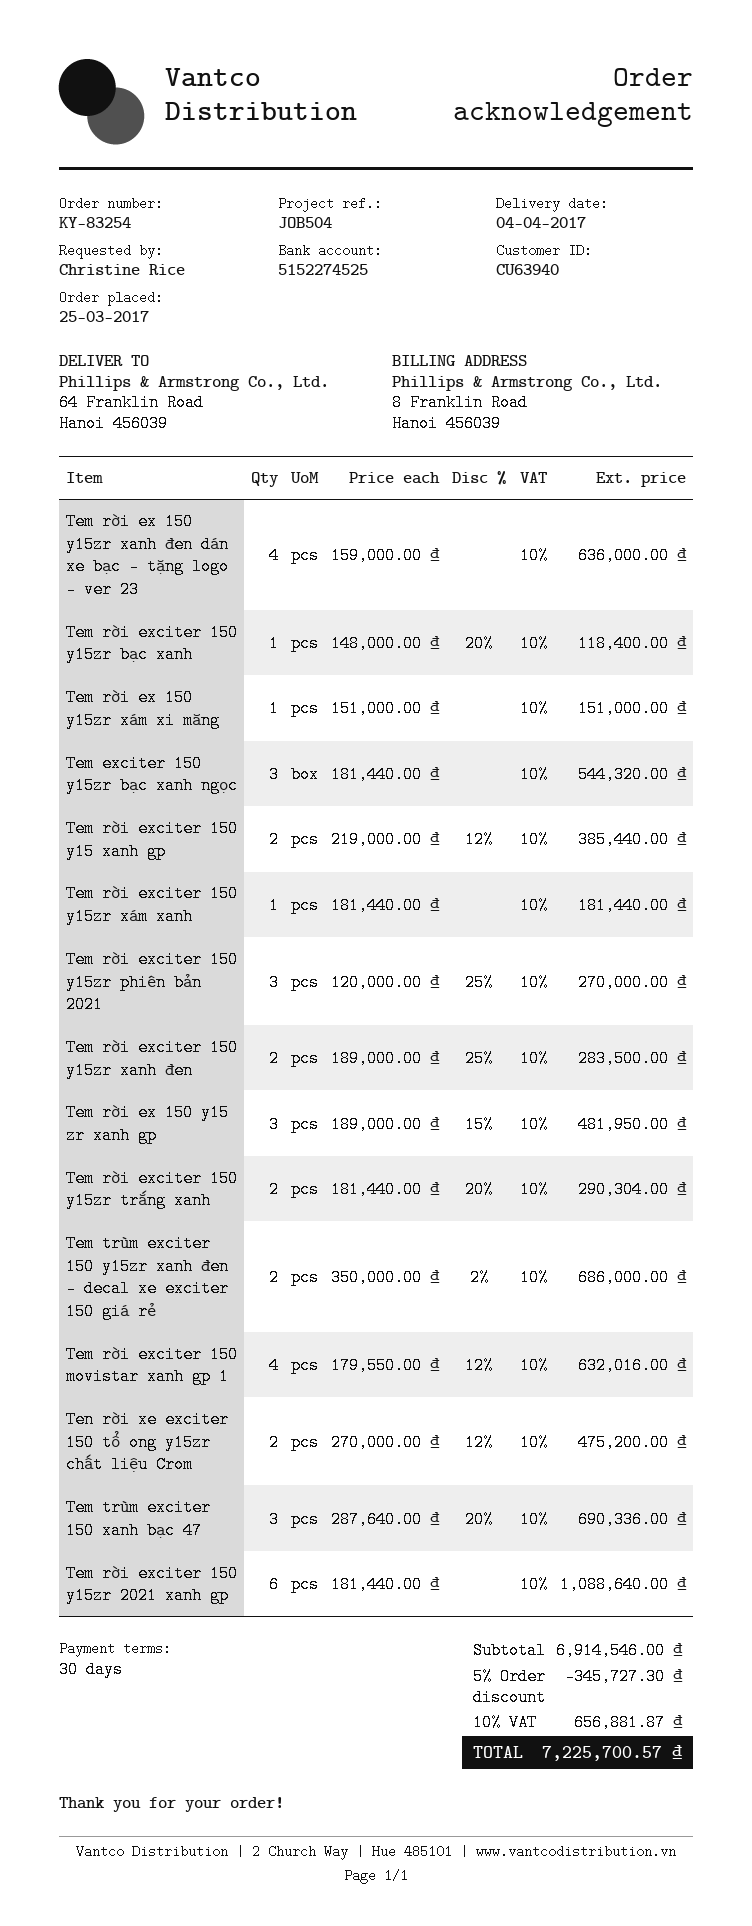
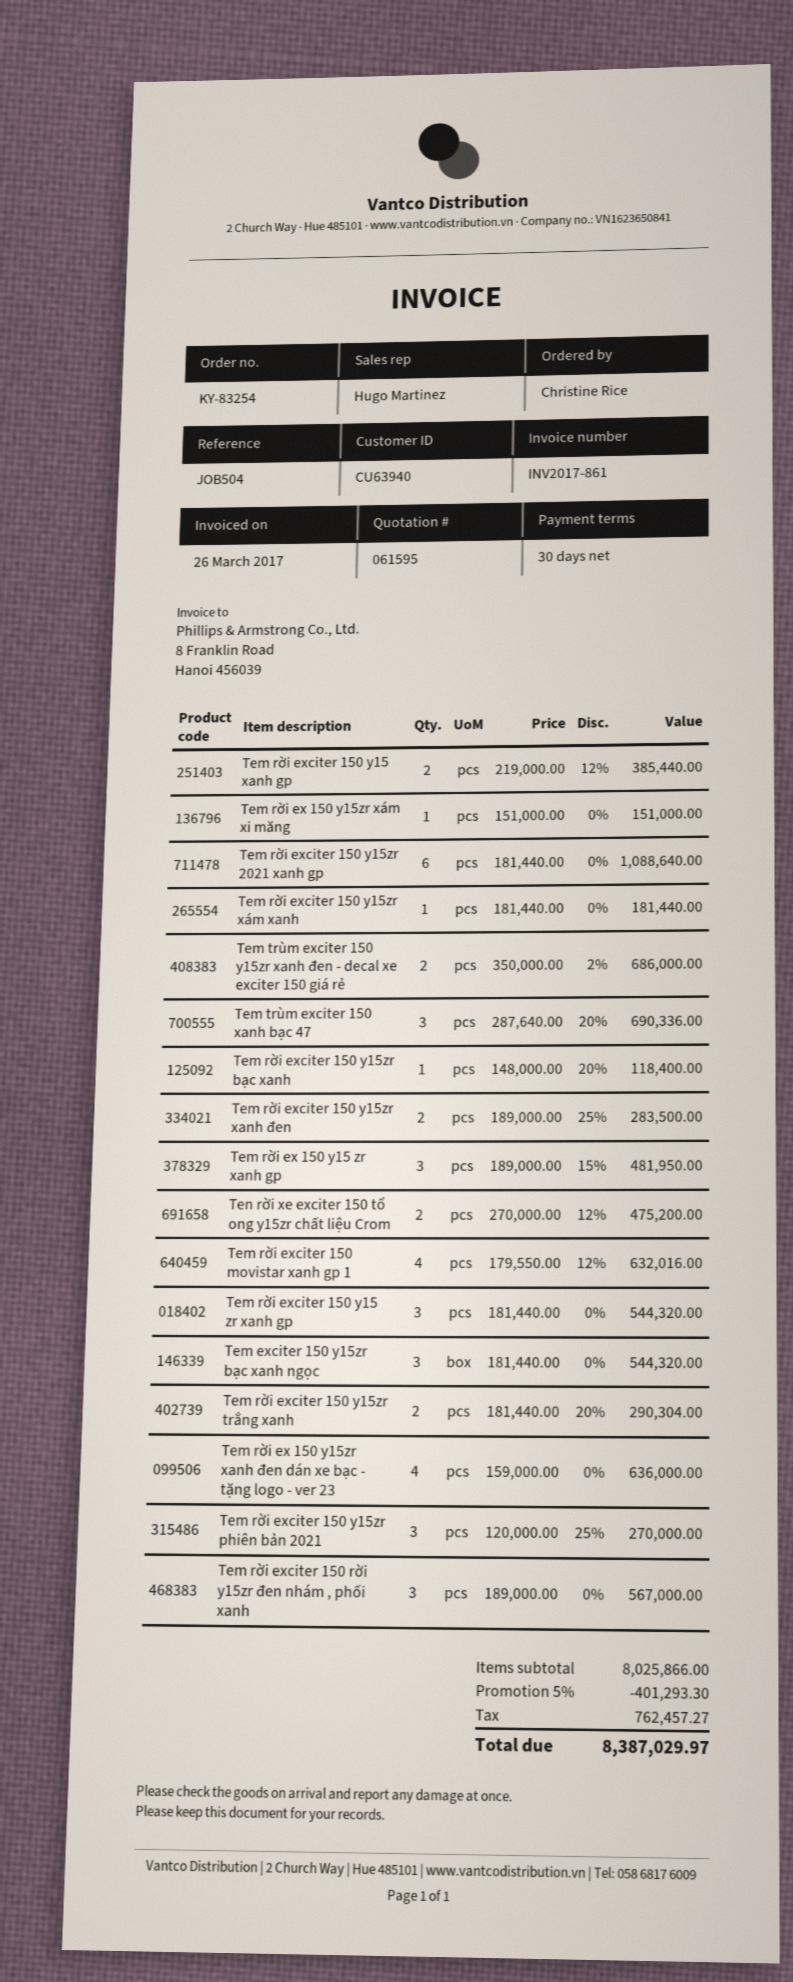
Tem rời exciter 150 y15 zr xanh gp: none -> 3 x 181440.00 = 544320.00
Tem rời exciter 150 rời y15zr đen nhám , phối xanh: none -> 3 x 189000.00 = 567000.00
subtotal: 6914546.00 -> 8025866.00
discount: 5% = 345727.30 -> 5% = 401293.30
tax: 656881.87 -> 762457.27
total: 7225700.57 -> 8387029.97

